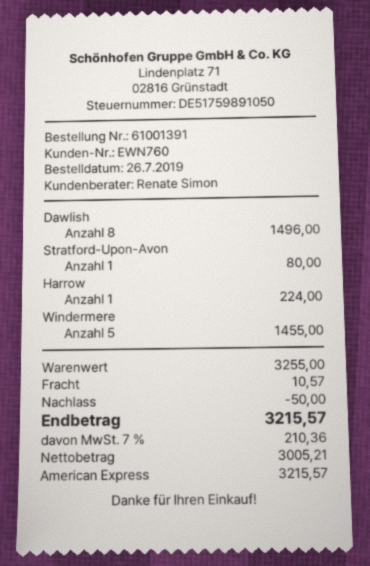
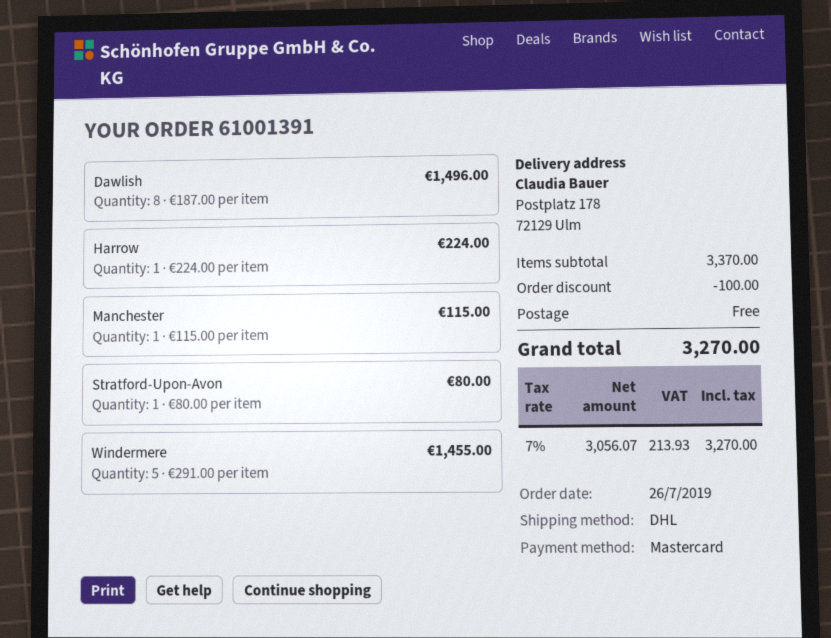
payment method: American Express -> Mastercard
Manchester: none -> 1 for 115.00
subtotal: 3255.00 -> 3370.00
discount: 50.00 -> 100.00
shipping: 10.57 -> 0.00
net: 3005.21 -> 3056.07
tax: 7% = 210.36 -> 7% = 213.93
total: 3215.57 -> 3270.00

